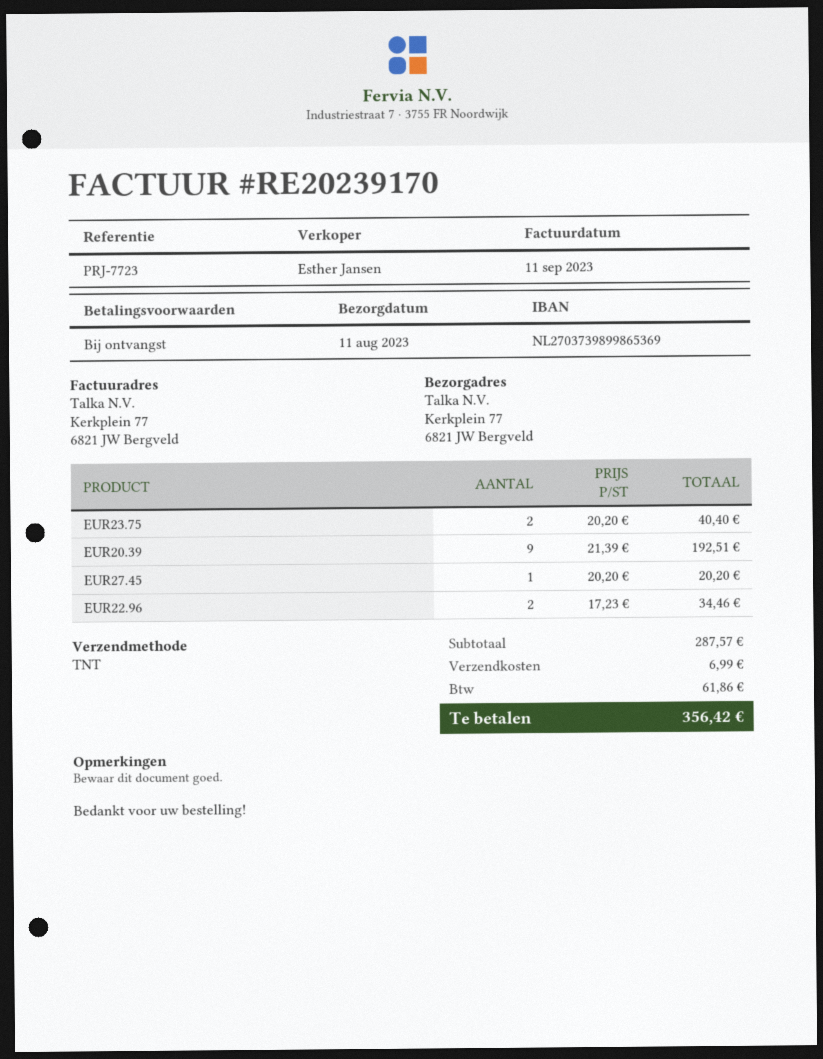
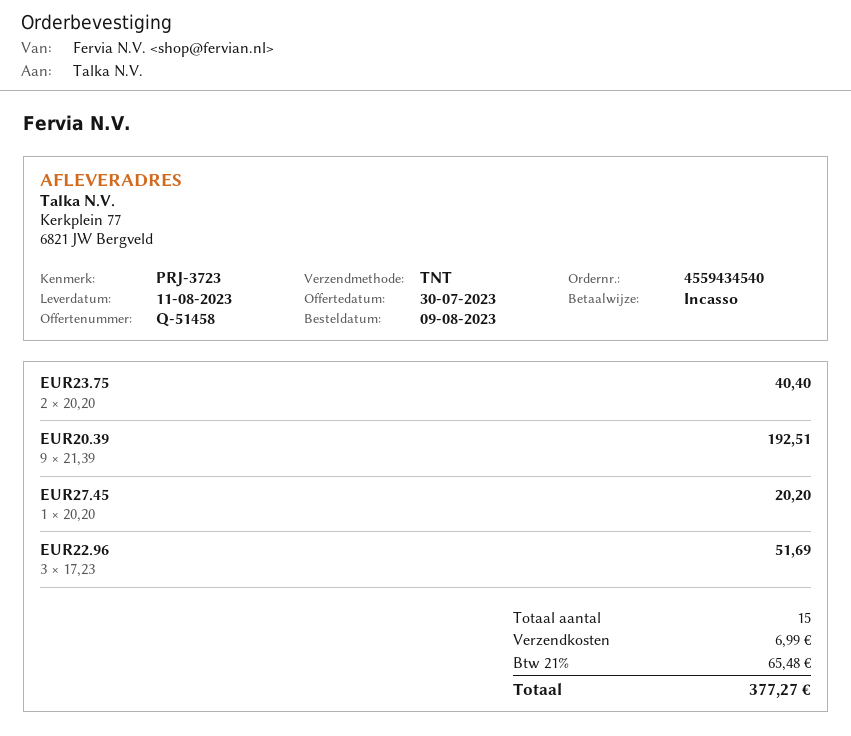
reference: PRJ-7723 -> PRJ-3723
EUR22.96: 2 x 17.23 = 34.46 -> 3 x 17.23 = 51.69
tax: 61.86 -> 65.48
total: 356.42 -> 377.27

